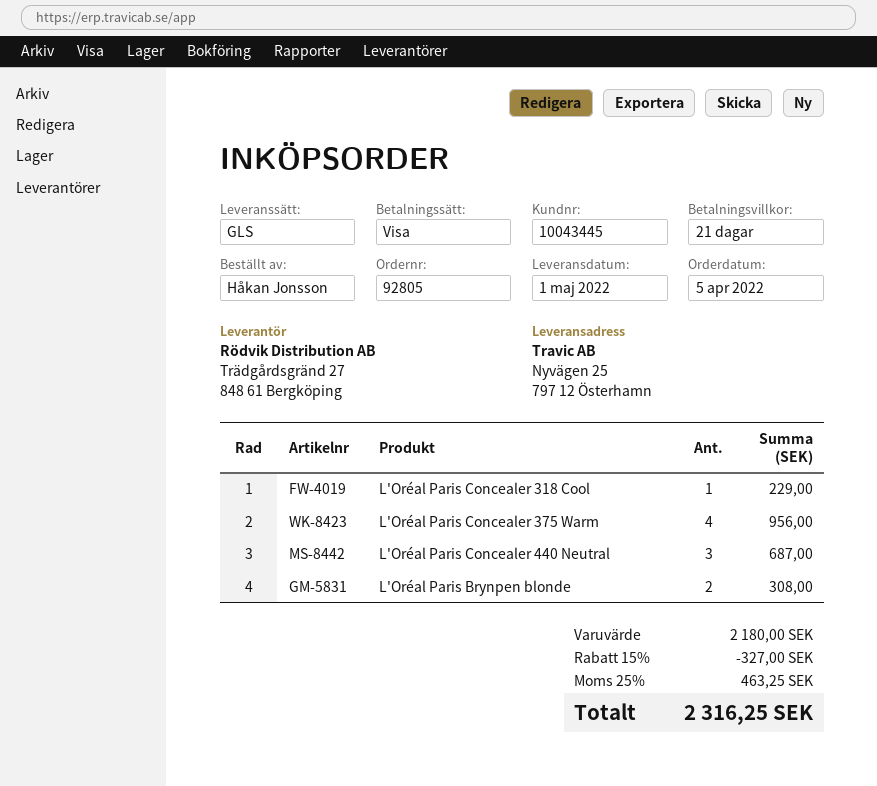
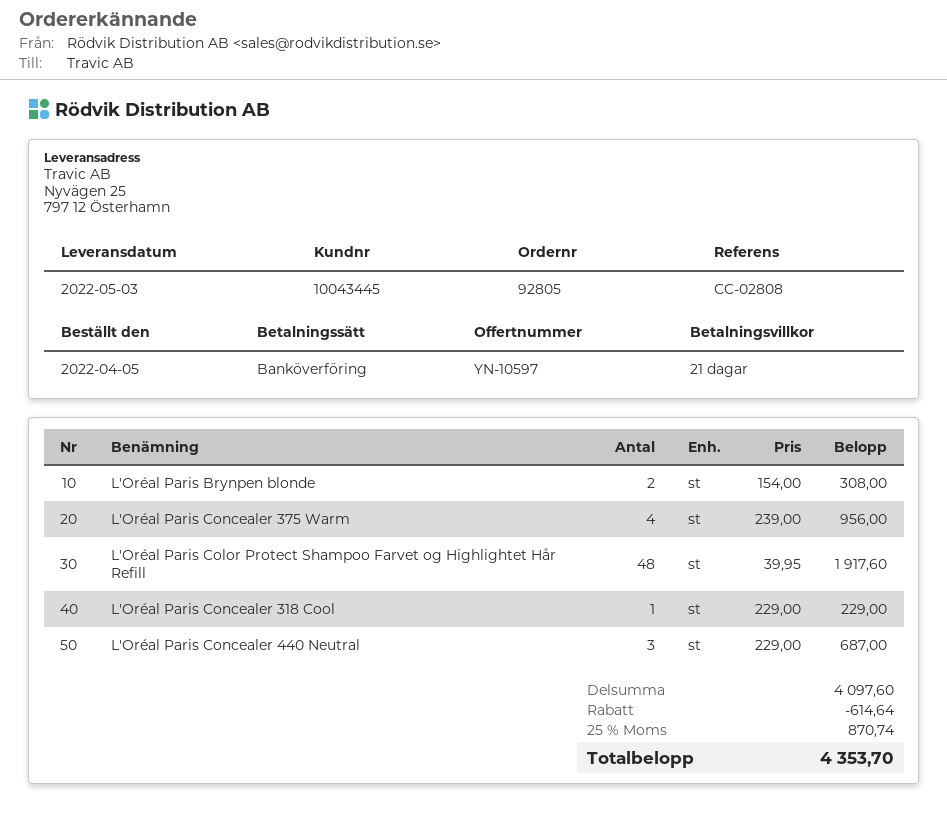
delivery date: 2022-05-01 -> 2022-05-03
payment method: Visa -> bank transfer
L'Oréal Paris Color Protect Shampoo Farvet og Highlightet Hår Refill: none -> 48 for 1917.60
subtotal: 2180.00 -> 4097.60
discount: 327.00 -> 614.64
tax: 25% = 463.25 -> 25% = 870.74
total: 2316.25 -> 4353.70

